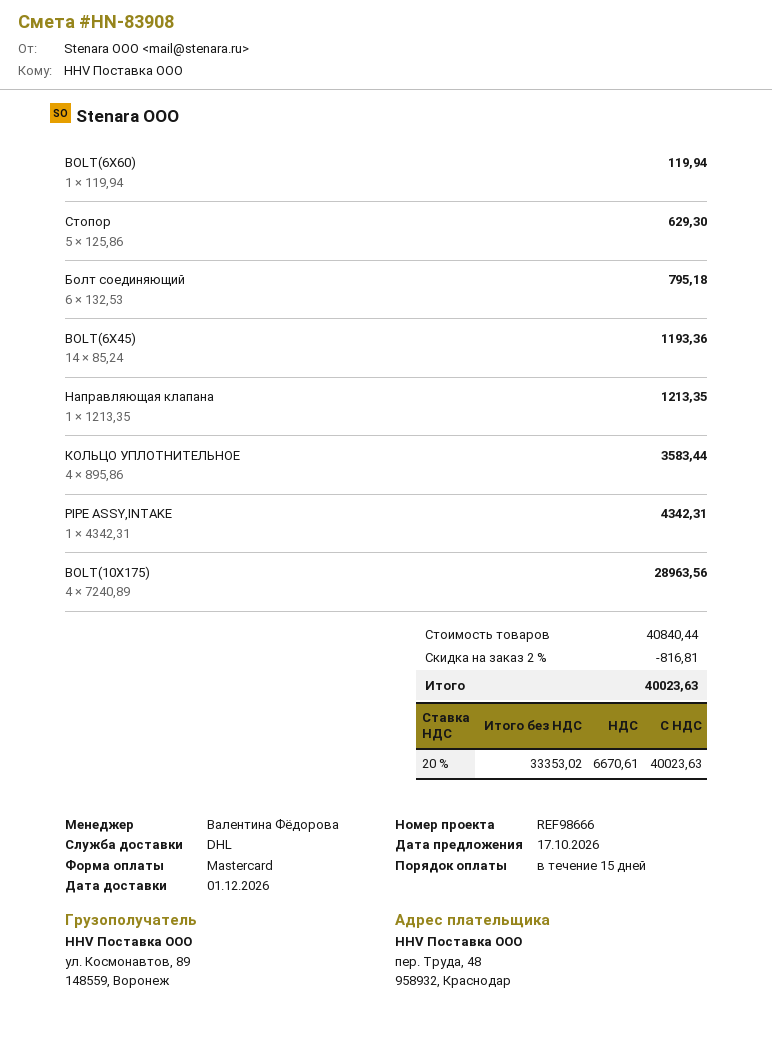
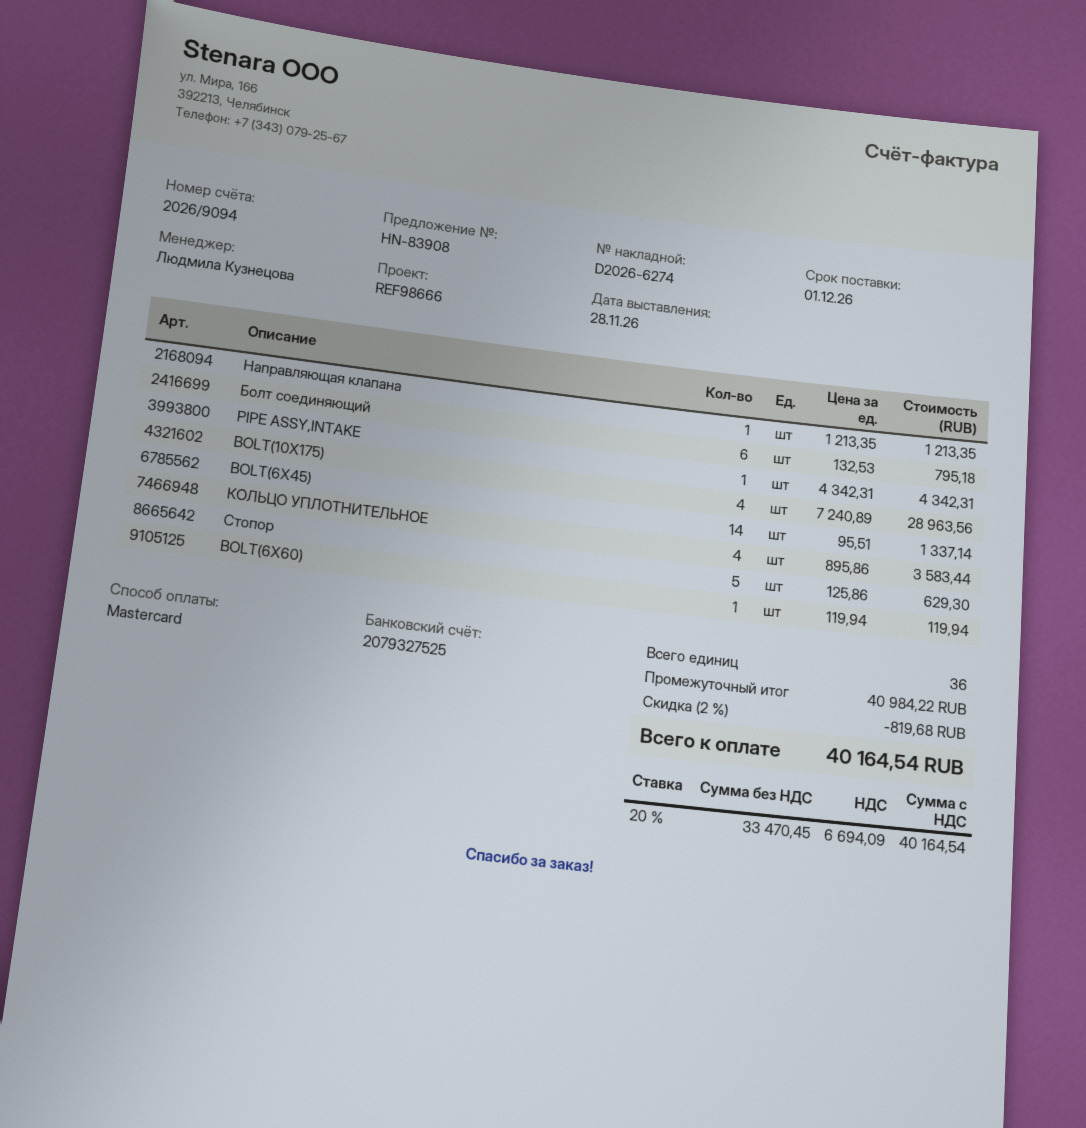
sales rep: Валентина Фёдорова -> Людмила Кузнецова
BOLT(6X45): 14 x 85.24 = 1193.36 -> 14 x 95.51 = 1337.14
subtotal: 40840.44 -> 40984.22
discount: 2% = 816.81 -> 2% = 819.68
net: 33353.02 -> 33470.45
tax: 20% = 6670.61 -> 20% = 6694.09
total: 40023.63 -> 40164.54

